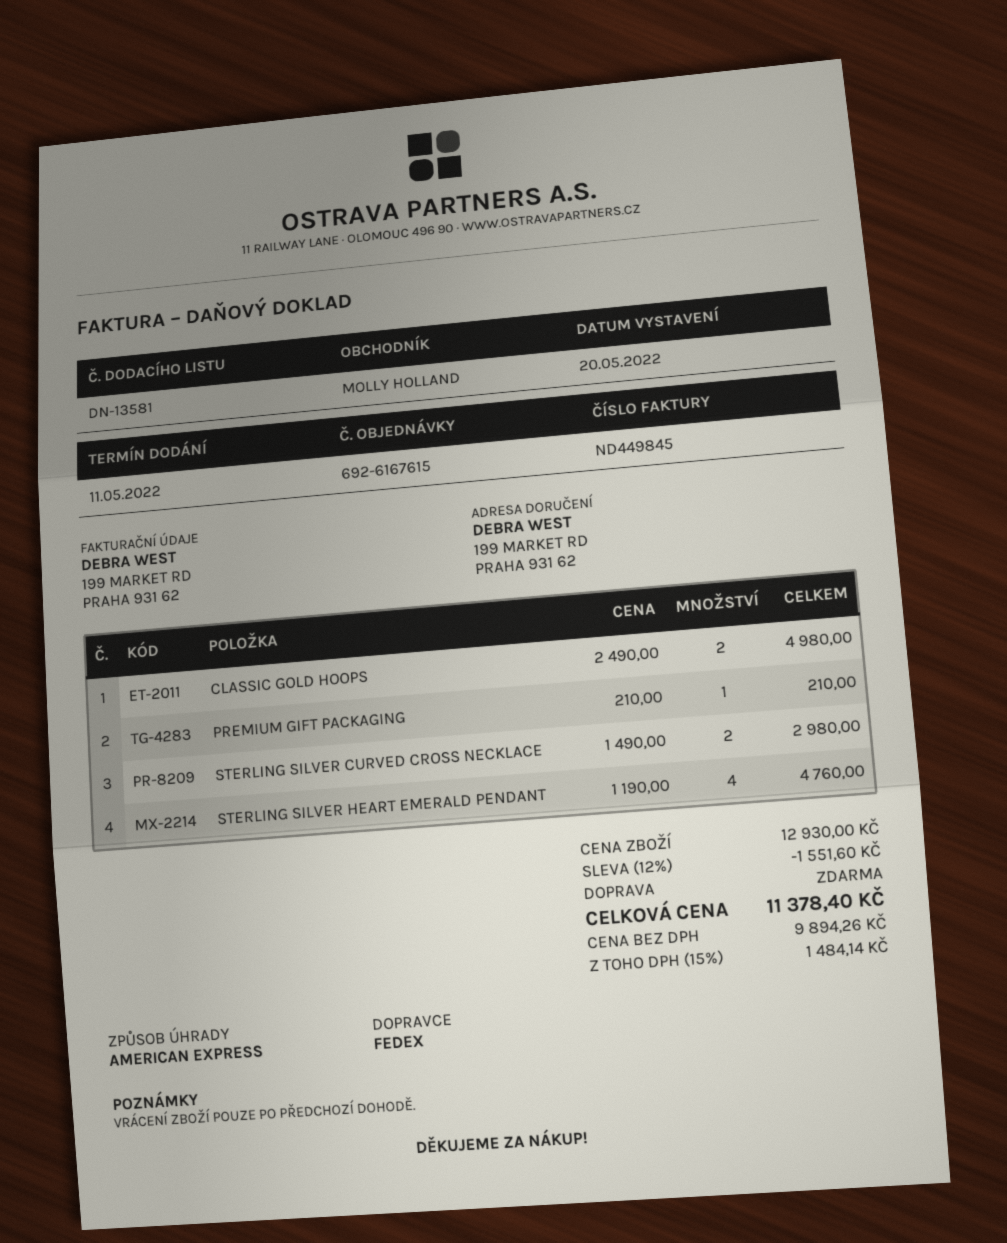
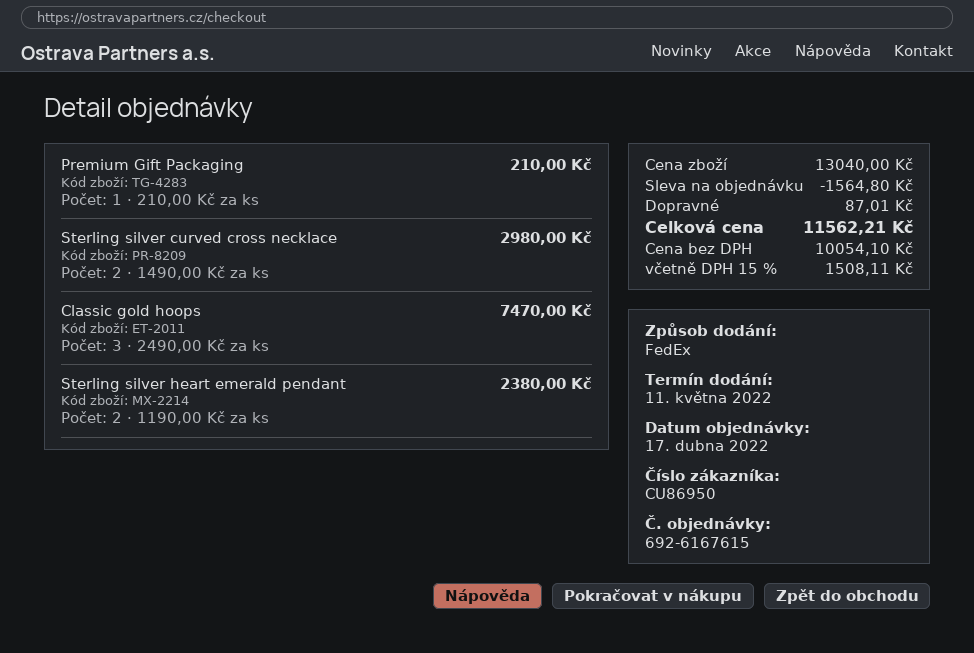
CLASSIC GOLD HOOPS: 2 x 2490.00 = 4980.00 -> 3 x 2490.00 = 7470.00
STERLING SILVER HEART EMERALD PENDANT: 4 x 1190.00 = 4760.00 -> 2 x 1190.00 = 2380.00
subtotal: 12930.00 -> 13040.00
discount: 1551.60 -> 1564.80
shipping: 0.00 -> 87.01
net: 9894.26 -> 10054.10
tax: 15% = 1484.14 -> 15% = 1508.11
total: 11378.40 -> 11562.21

